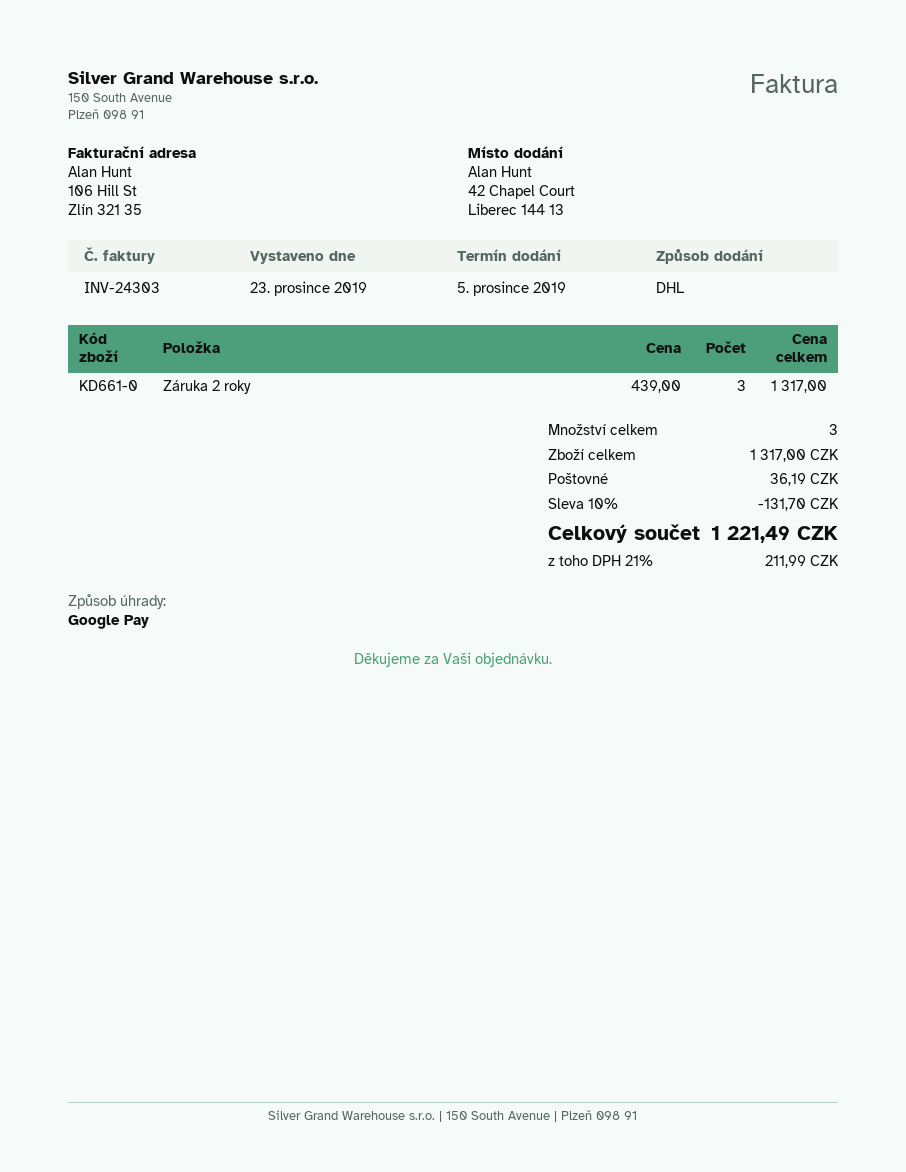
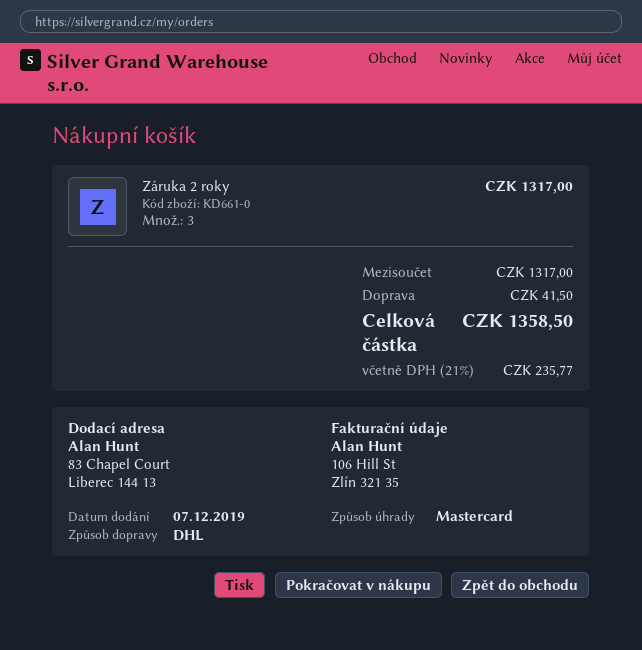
delivery date: 2019-12-05 -> 2019-12-07
payment method: Google Pay -> Mastercard
ship to: 42 Chapel Court, Liberec 144 13 -> 83 Chapel Court, Liberec 144 13
discount: 10% = 131.70 -> none
shipping: 36.19 -> 41.50
tax: 21% = 211.99 -> 21% = 235.77
total: 1221.49 -> 1358.50

